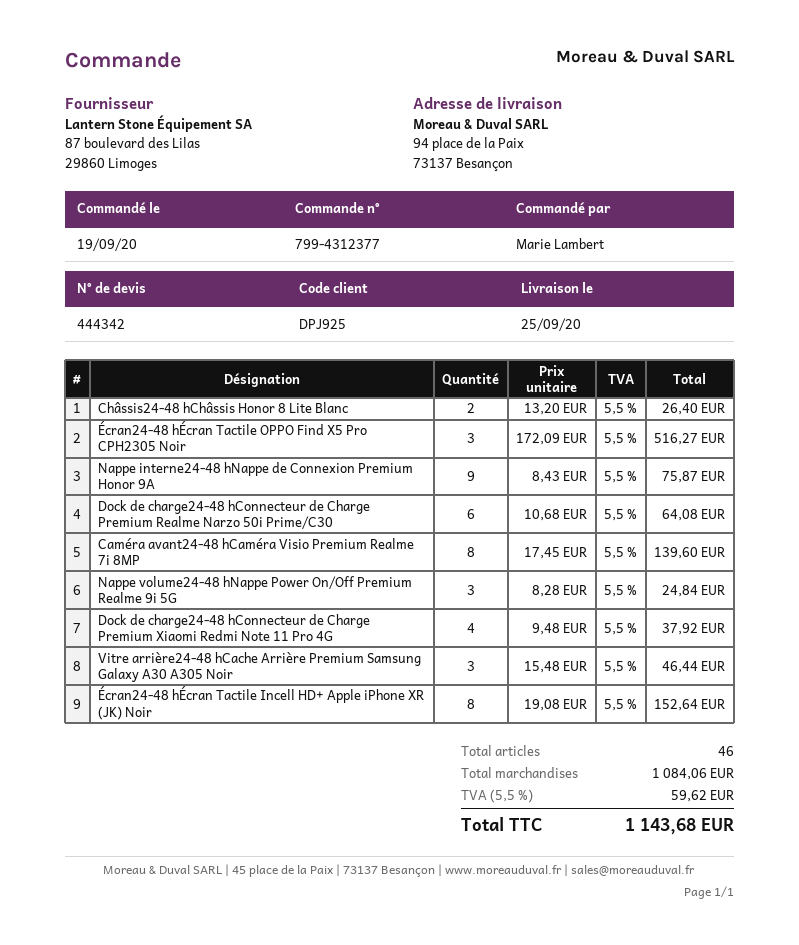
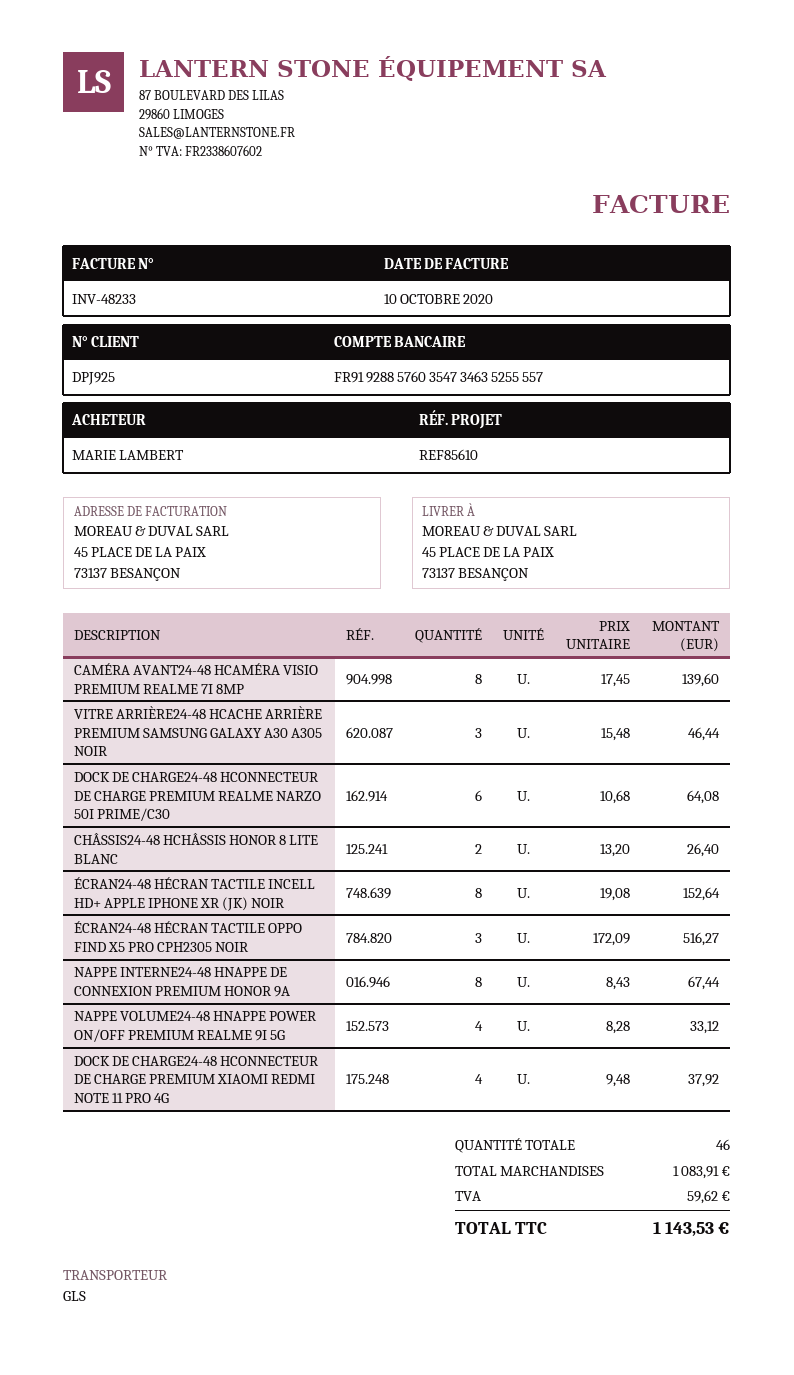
ship to: 94 place de la Paix, 73137 Besançon -> 45 PLACE DE LA PAIX, 73137 BESANÇON
Nappe interne24-48 hNappe de Connexion Premium Honor 9A: 9 x 8.43 = 75.87 -> 8 x 8.43 = 67.44
Nappe volume24-48 hNappe Power On/Off Premium Realme 9i 5G: 3 x 8.28 = 24.84 -> 4 x 8.28 = 33.12
subtotal: 1084.06 -> 1083.91
total: 1143.68 -> 1143.53

